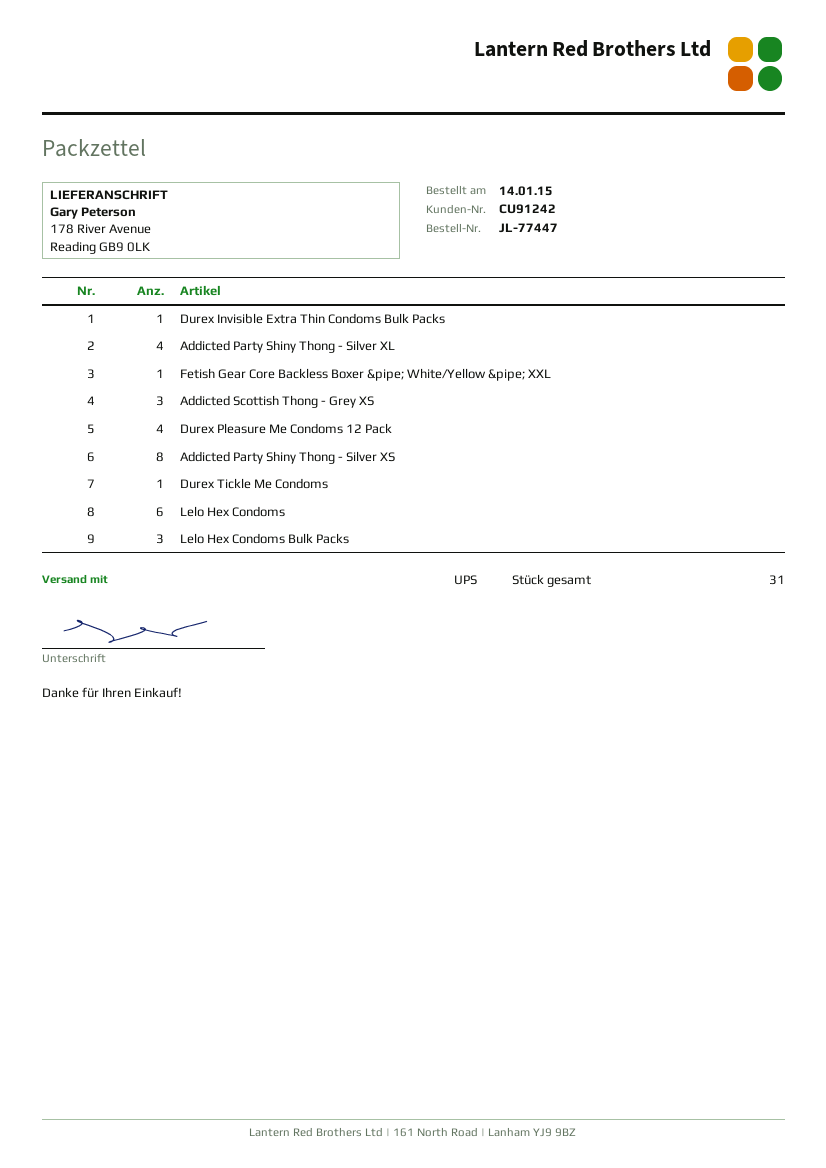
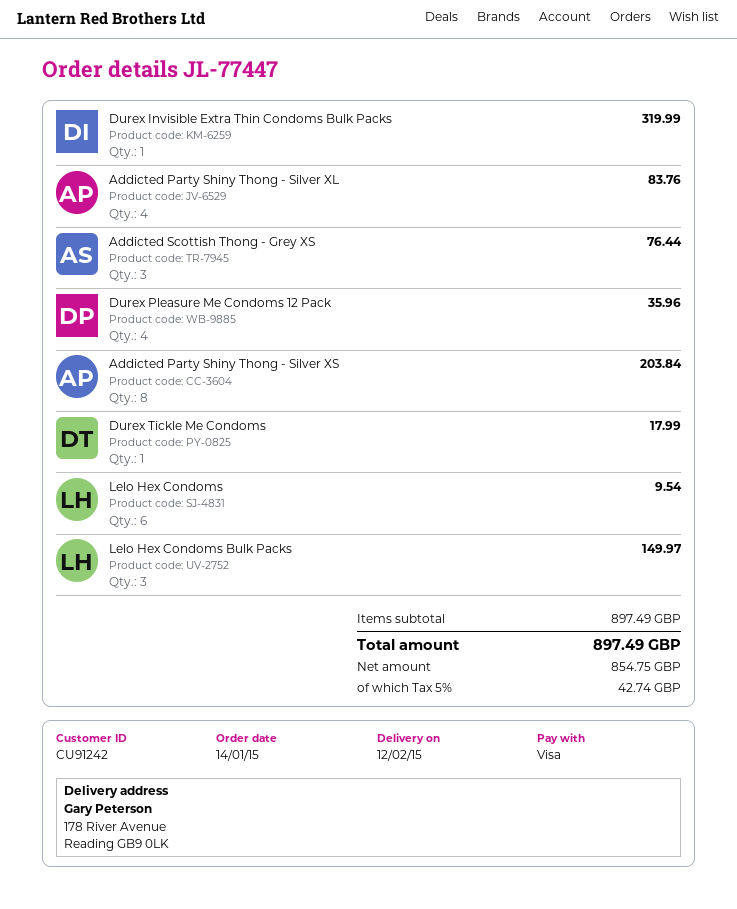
Fetish Gear Core Backless Boxer &pipe; White/Yellow &pipe; XXL: 1 -> none

